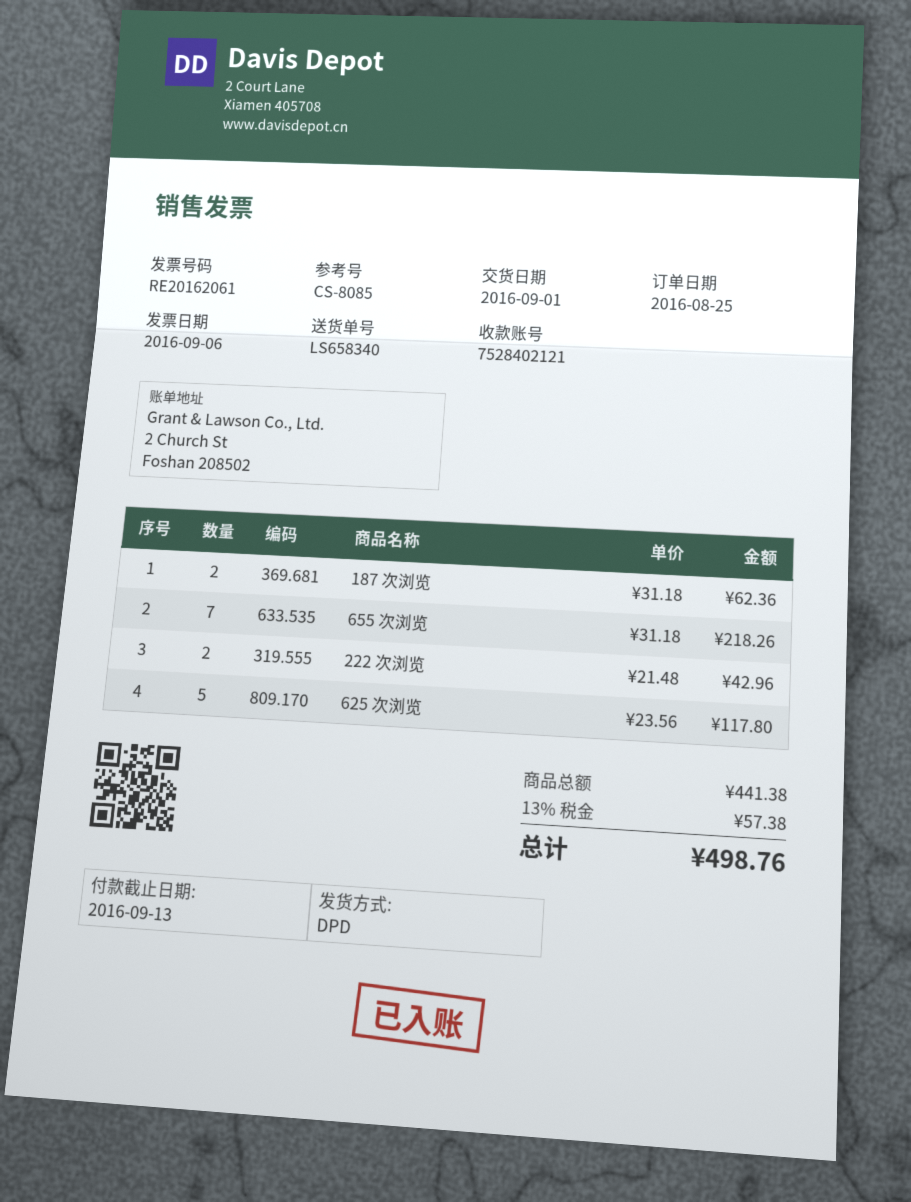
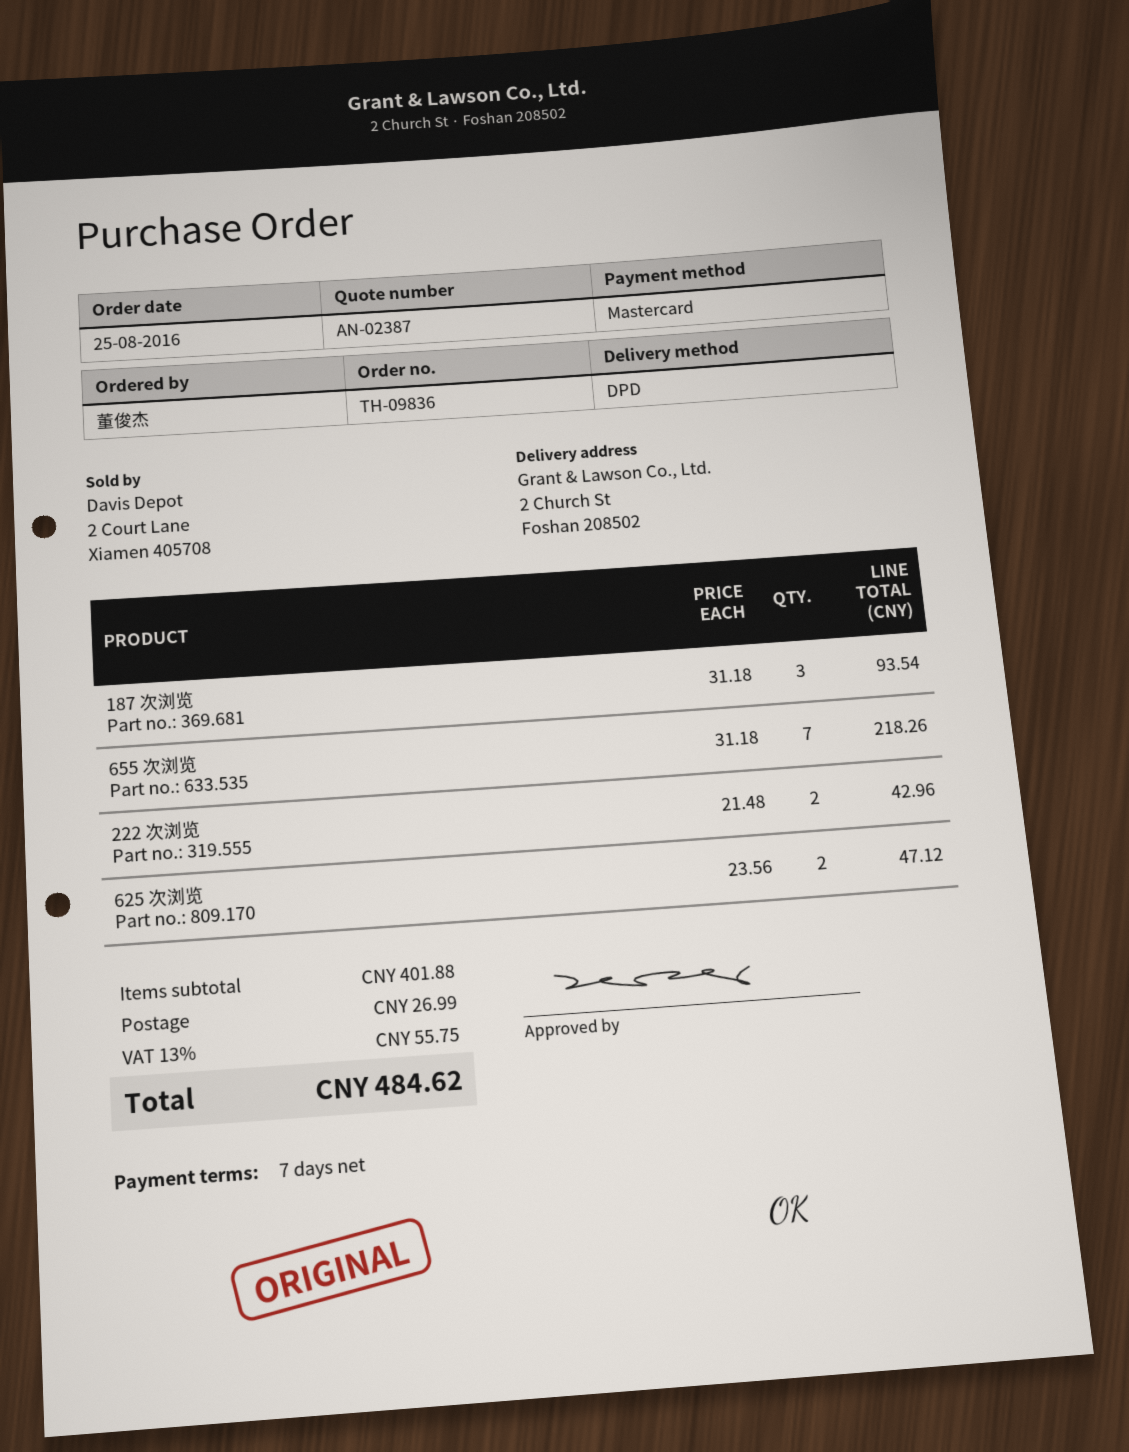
187 次浏览: 2 x 31.18 = 62.36 -> 3 x 31.18 = 93.54
625 次浏览: 5 x 23.56 = 117.80 -> 2 x 23.56 = 47.12
subtotal: 441.38 -> 401.88
shipping: none -> 26.99
tax: 13% = 57.38 -> 13% = 55.75
total: 498.76 -> 484.62

